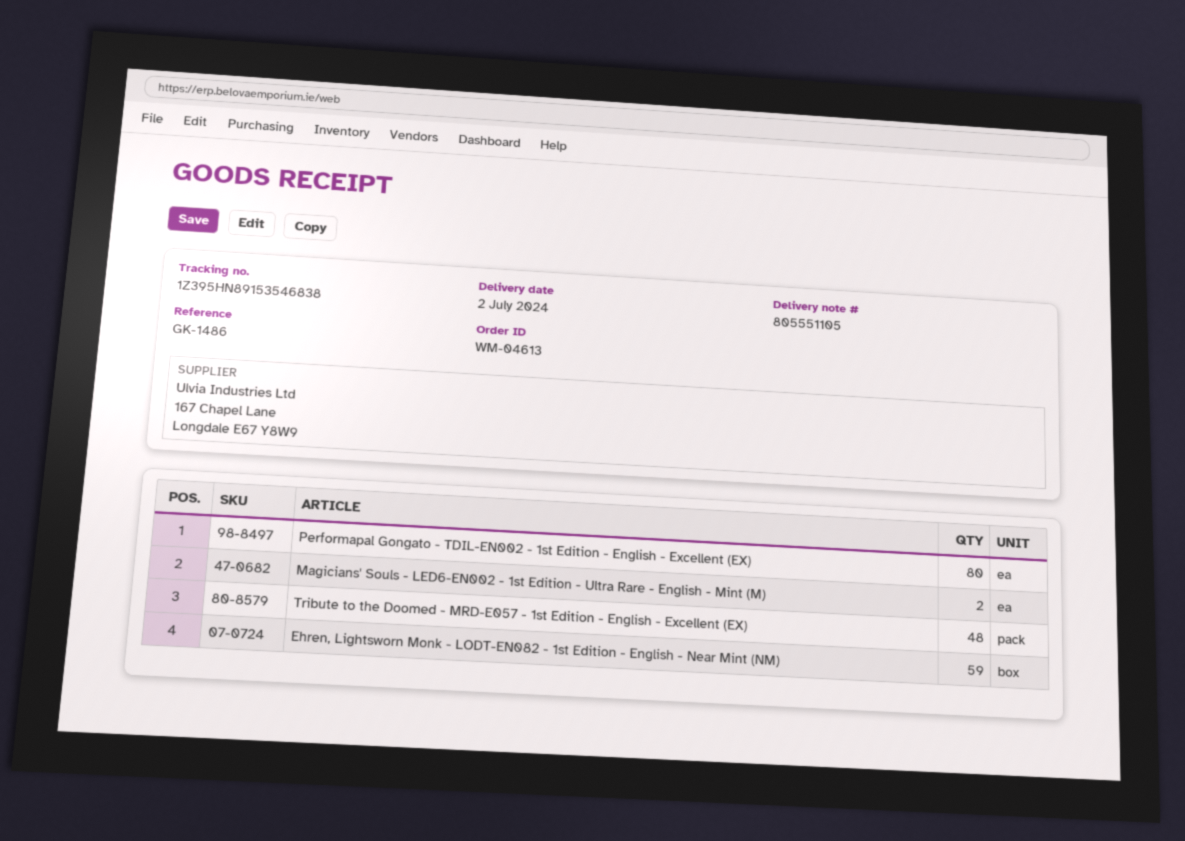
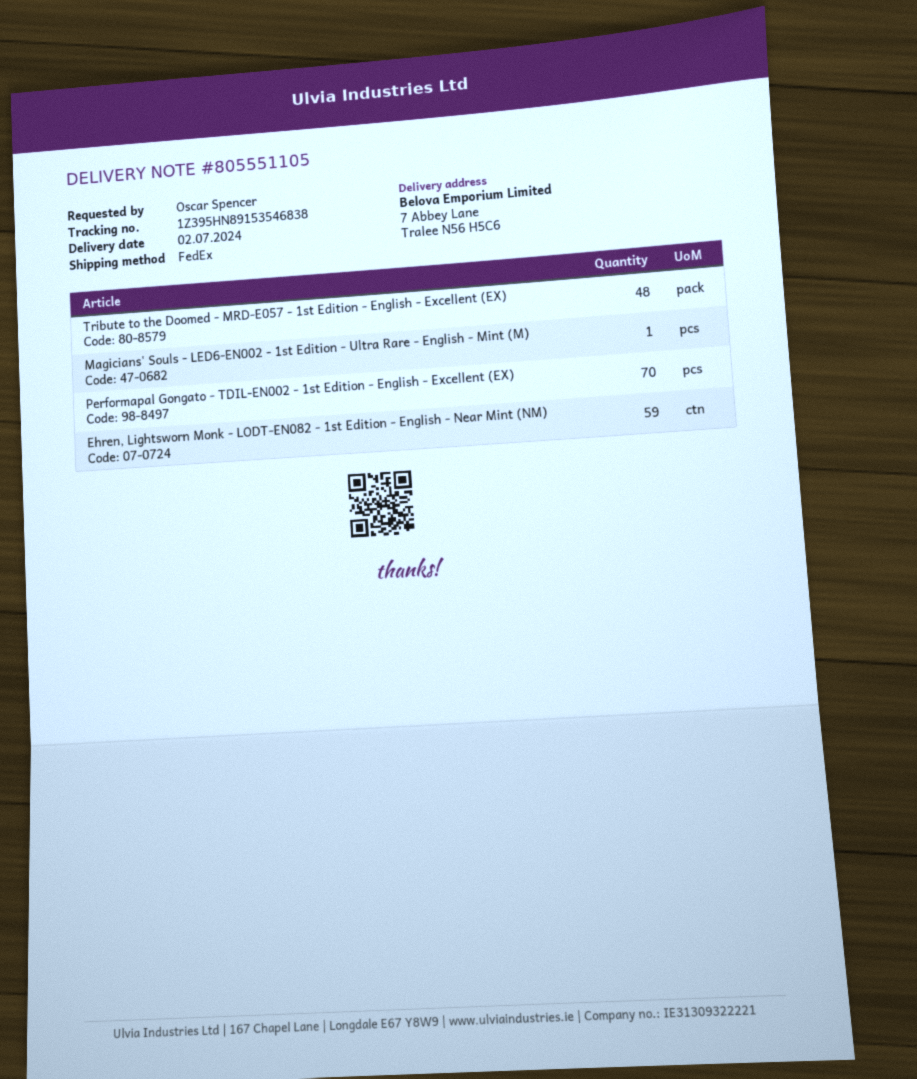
Performapal Gongato - TDIL-EN002 - 1st Edition - English - Excellent (EX): 80 -> 70
Magicians' Souls - LED6-EN002 - 1st Edition - Ultra Rare - English - Mint (M): 2 -> 1

